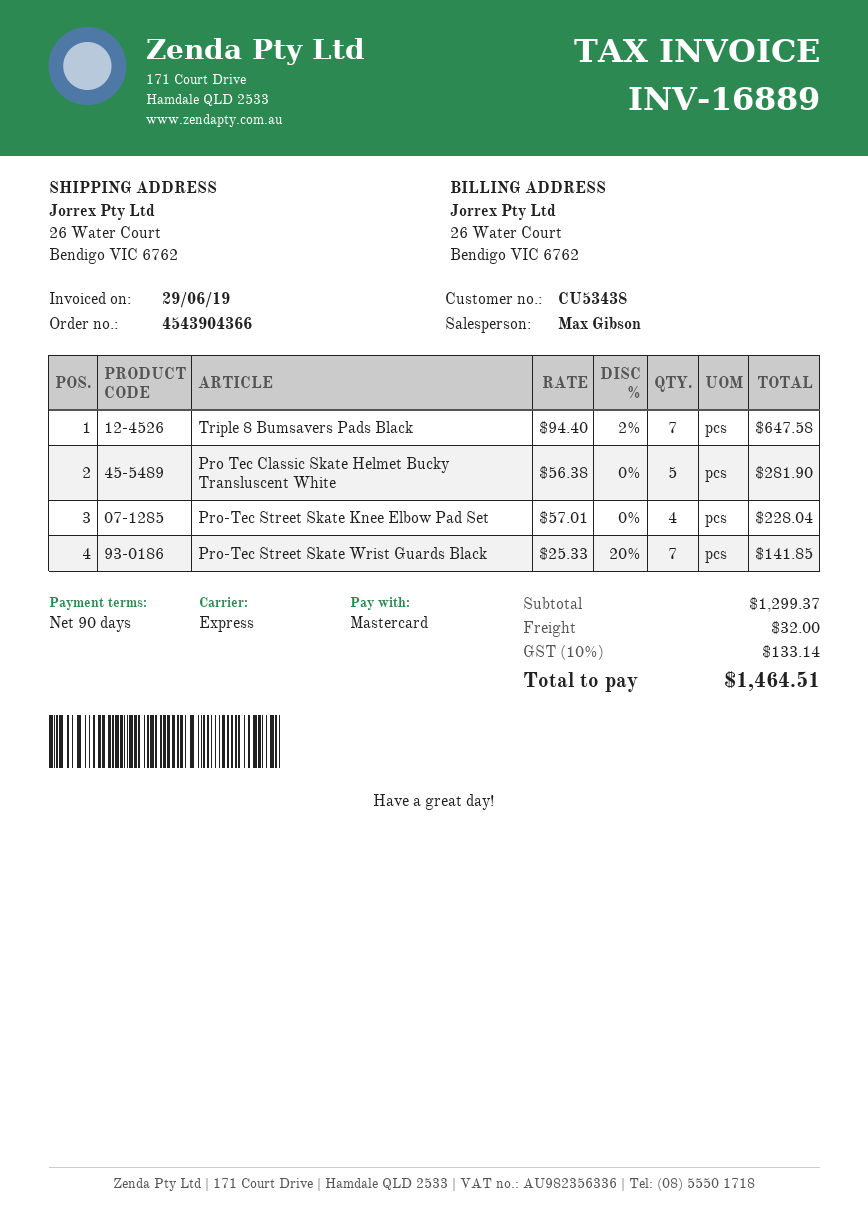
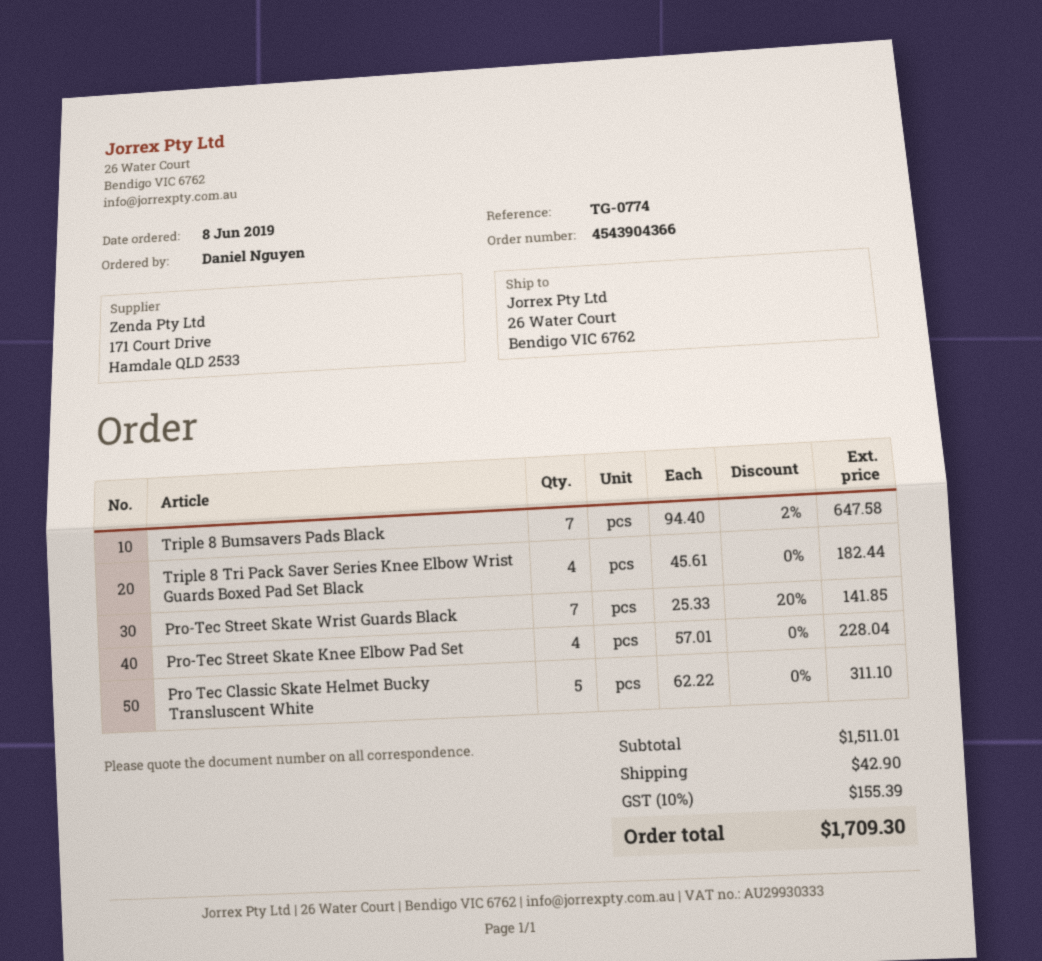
Pro Tec Classic Skate Helmet Bucky Transluscent White: 5 x 56.38 = 281.90 -> 5 x 62.22 = 311.10
Triple 8 Tri Pack Saver Series Knee Elbow Wrist Guards Boxed Pad Set Black: none -> 4 x 45.61 = 182.44
subtotal: 1299.37 -> 1511.01
shipping: 32.00 -> 42.90
tax: 10% = 133.14 -> 10% = 155.39
total: 1464.51 -> 1709.30

